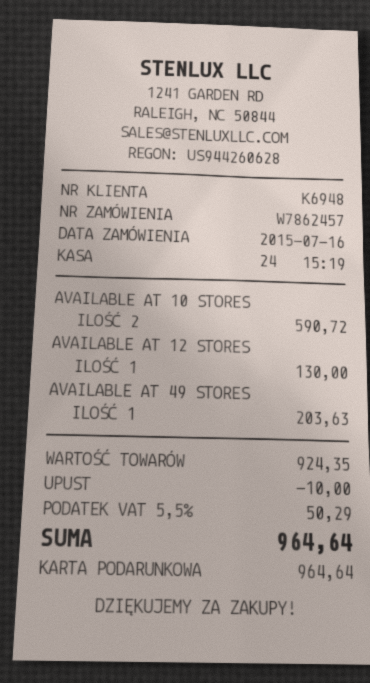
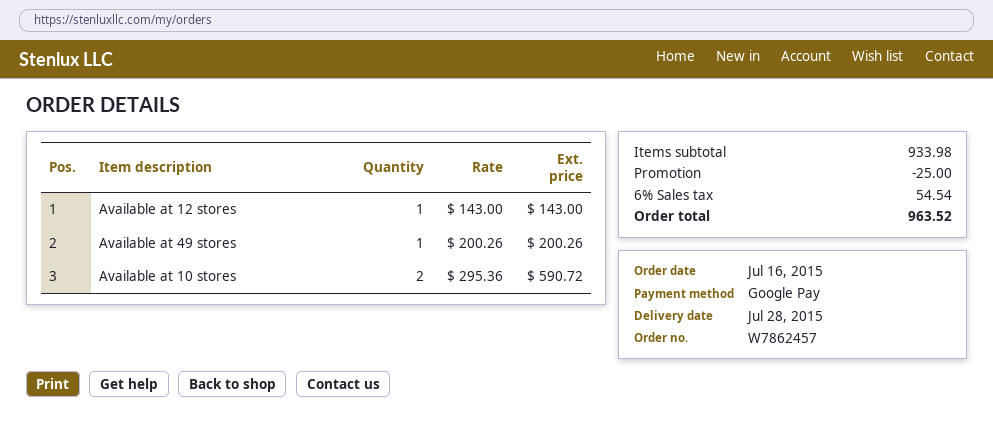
payment method: gift card -> Google Pay
AVAILABLE AT 12 STORES: 1 for 130.00 -> 1 for 143.00
AVAILABLE AT 49 STORES: 1 for 203.63 -> 1 for 200.26
subtotal: 924.35 -> 933.98
discount: 10.00 -> 25.00
tax: 5.5% = 50.29 -> 6% = 54.54
total: 964.64 -> 963.52

